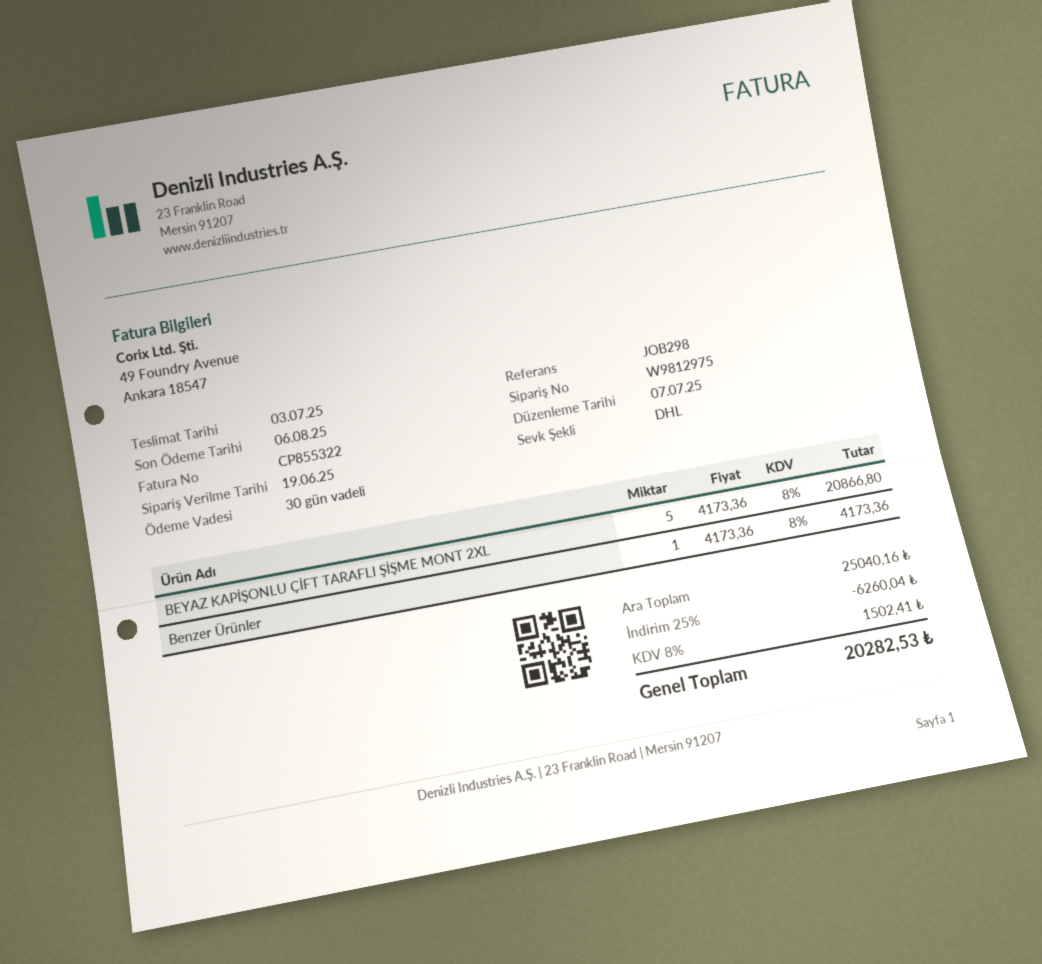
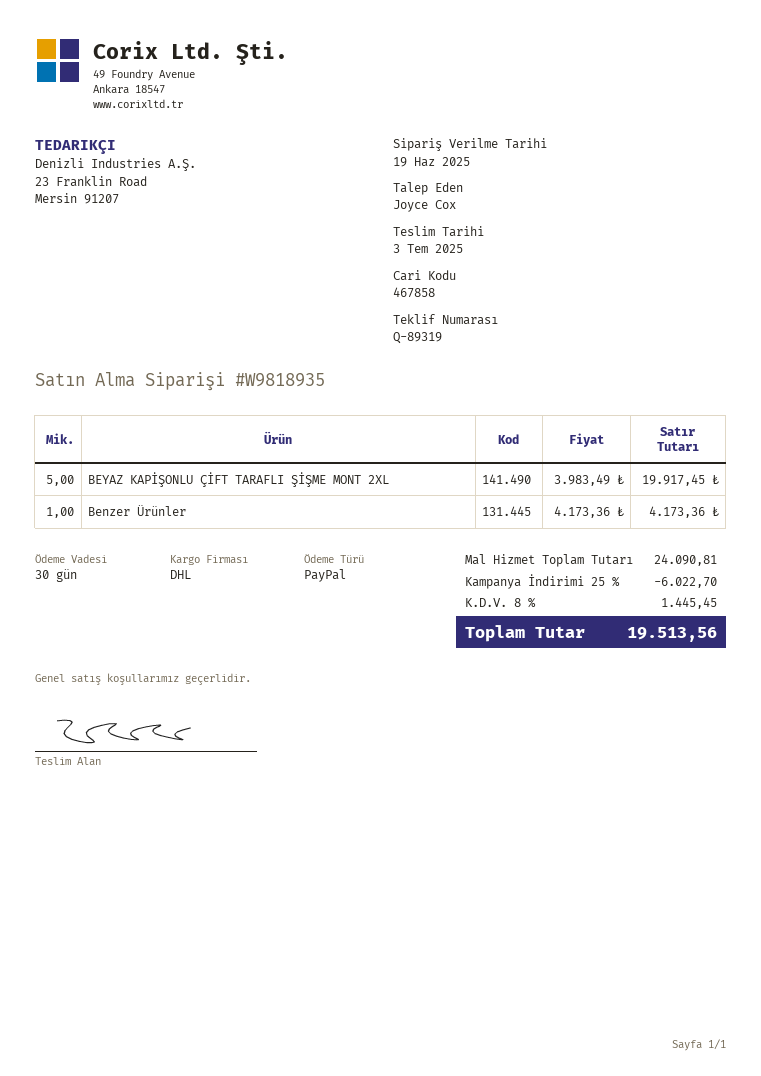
order number: W9812975 -> W9818935
BEYAZ KAPİŞONLU ÇİFT TARAFLI ŞİŞME MONT 2XL: 5 x 4173.36 = 20866.80 -> 5 x 3983.49 = 19917.45
subtotal: 25040.16 -> 24090.81
discount: 25% = 6260.04 -> 25% = 6022.70
tax: 8% = 1502.41 -> 8% = 1445.45
total: 20282.53 -> 19513.56

